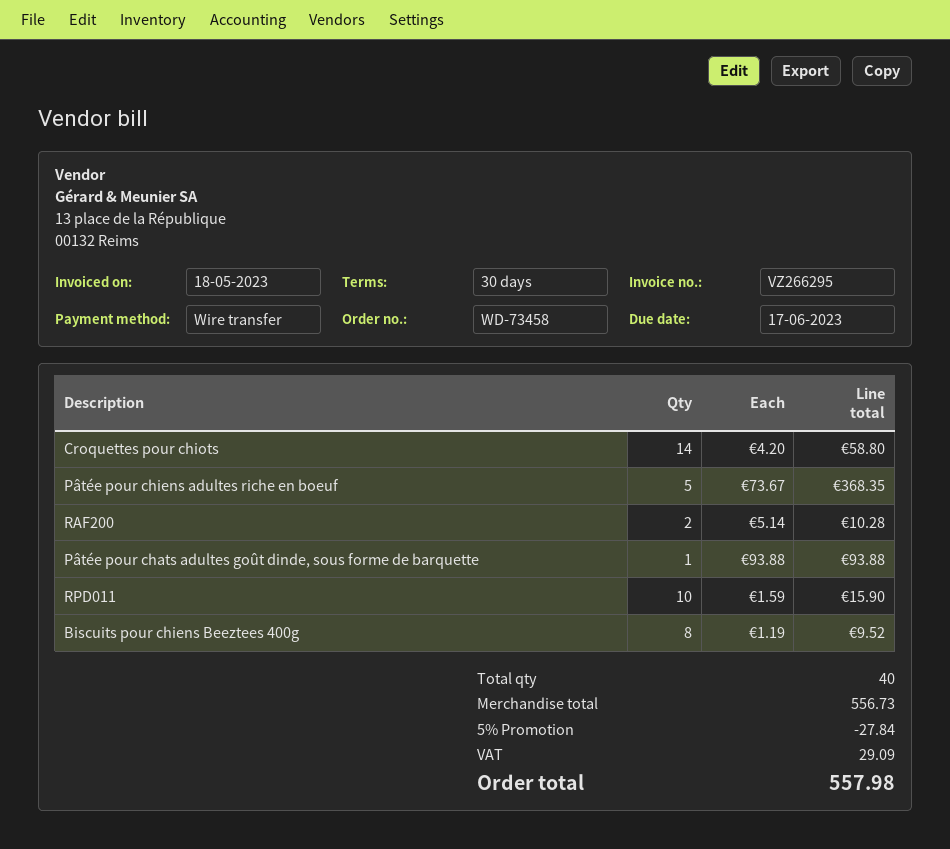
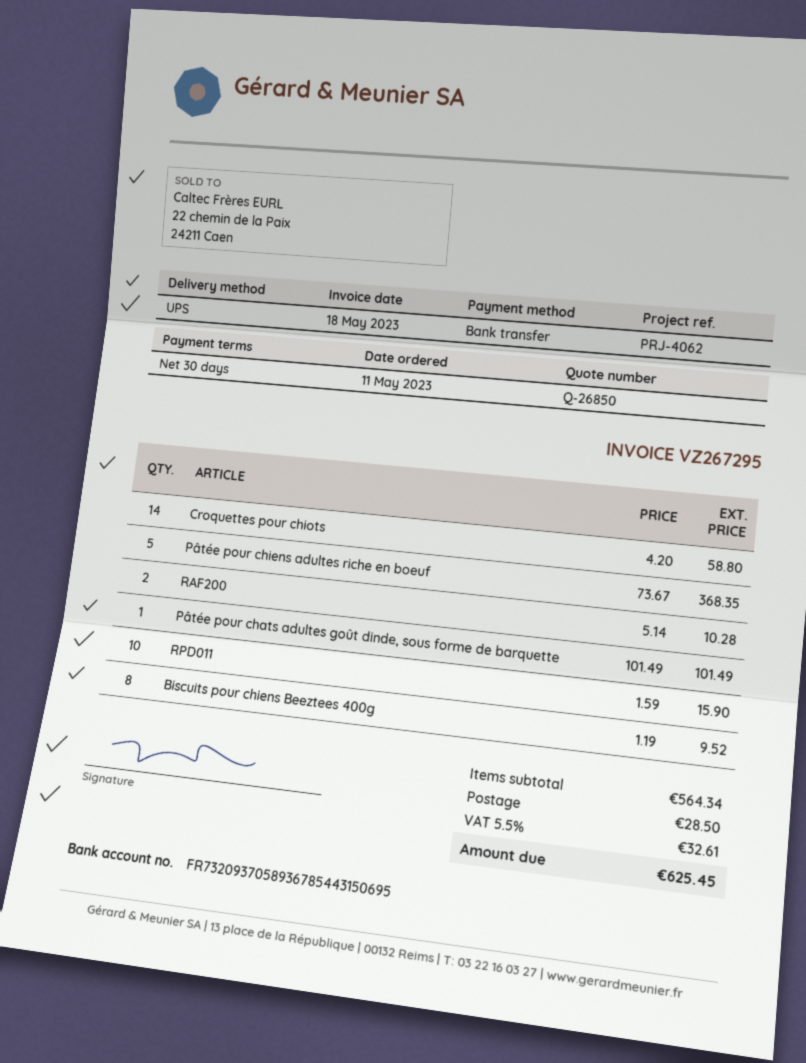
invoice number: VZ266295 -> VZ267295
Pâtée pour chats adultes goût dinde, sous forme de barquette: 1 x 93.88 = 93.88 -> 1 x 101.49 = 101.49
subtotal: 556.73 -> 564.34
discount: 5% = 27.84 -> none
shipping: none -> 28.50
tax: 29.09 -> 32.61
total: 557.98 -> 625.45

